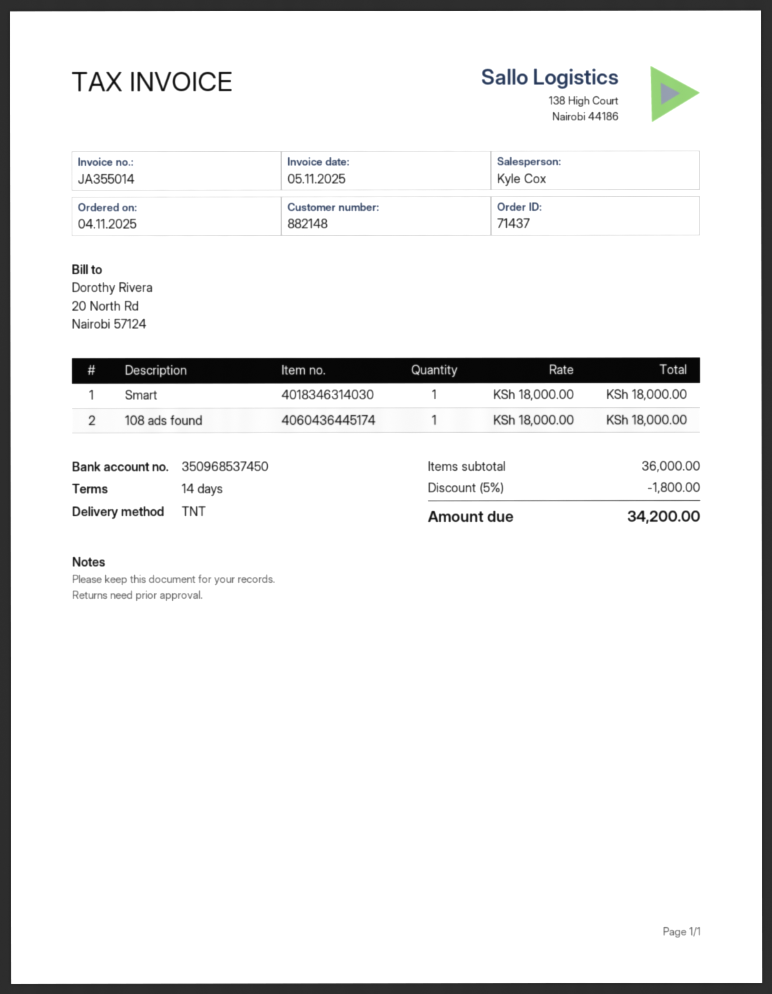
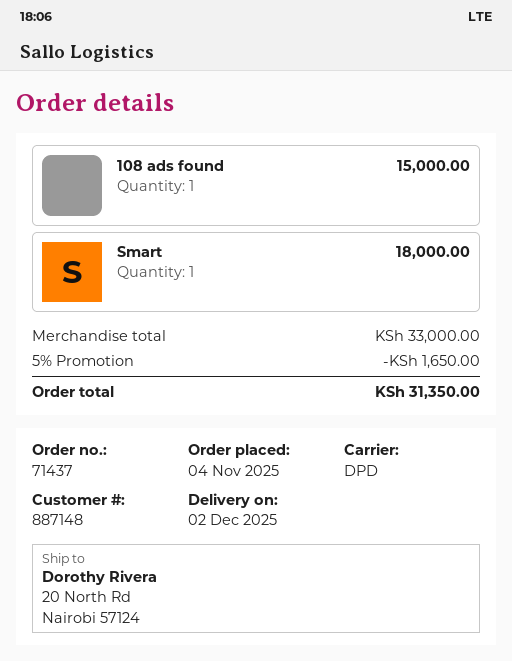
customer number: 882148 -> 887148
shipping method: TNT -> DPD
108 ads found: 1 for 18000.00 -> 1 for 15000.00
subtotal: 36000.00 -> 33000.00
discount: 5% = 1800.00 -> 5% = 1650.00
total: 34200.00 -> 31350.00

